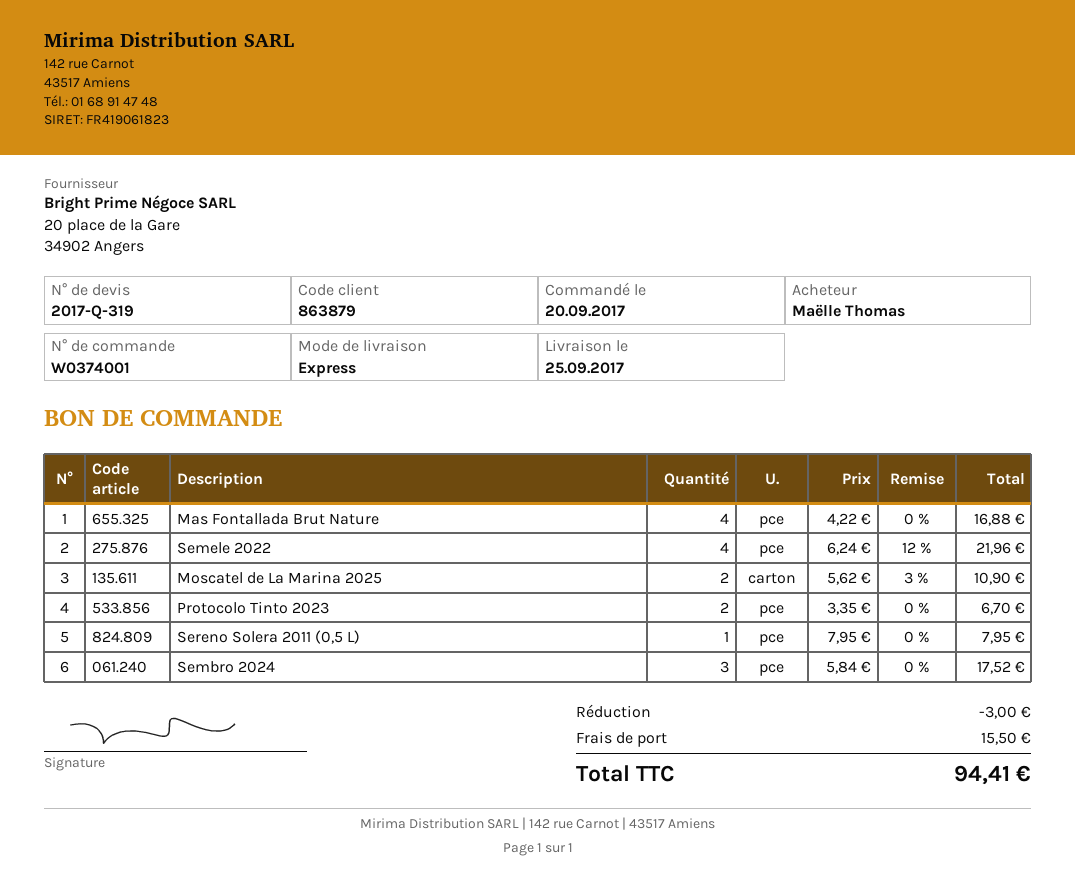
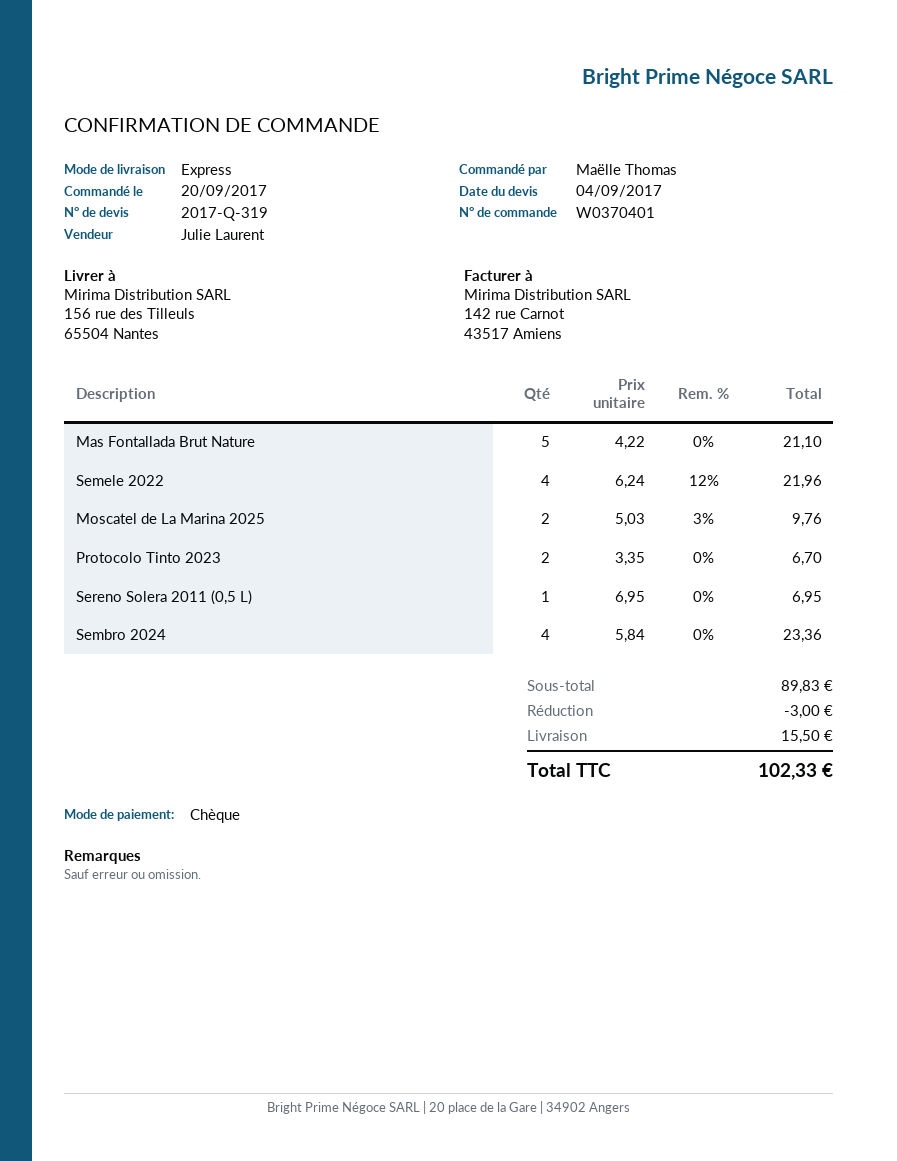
order number: W0374001 -> W0370401
Mas Fontallada Brut Nature: 4 x 4.22 = 16.88 -> 5 x 4.22 = 21.10
Moscatel de La Marina 2025: 2 x 5.62 - 3% = 10.90 -> 2 x 5.03 - 3% = 9.76
Sereno Solera 2011 (0,5 L): 1 x 7.95 = 7.95 -> 1 x 6.95 = 6.95
Sembro 2024: 3 x 5.84 = 17.52 -> 4 x 5.84 = 23.36
total: 94.41 -> 102.33

